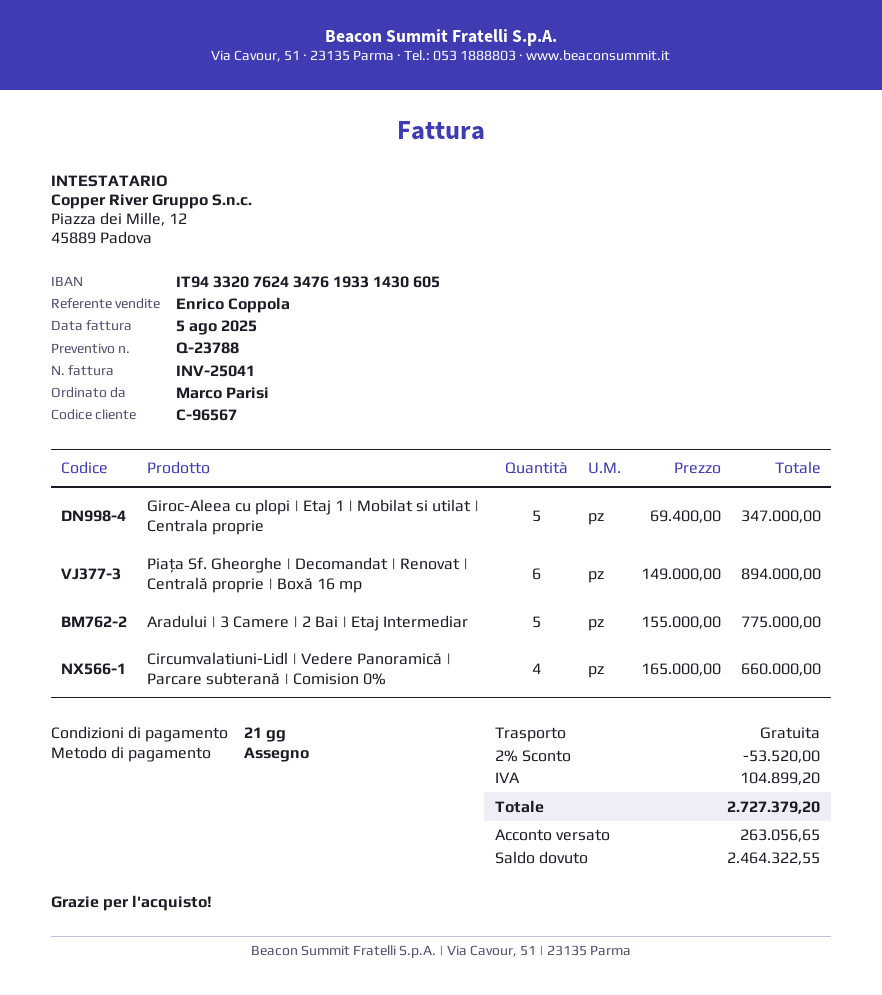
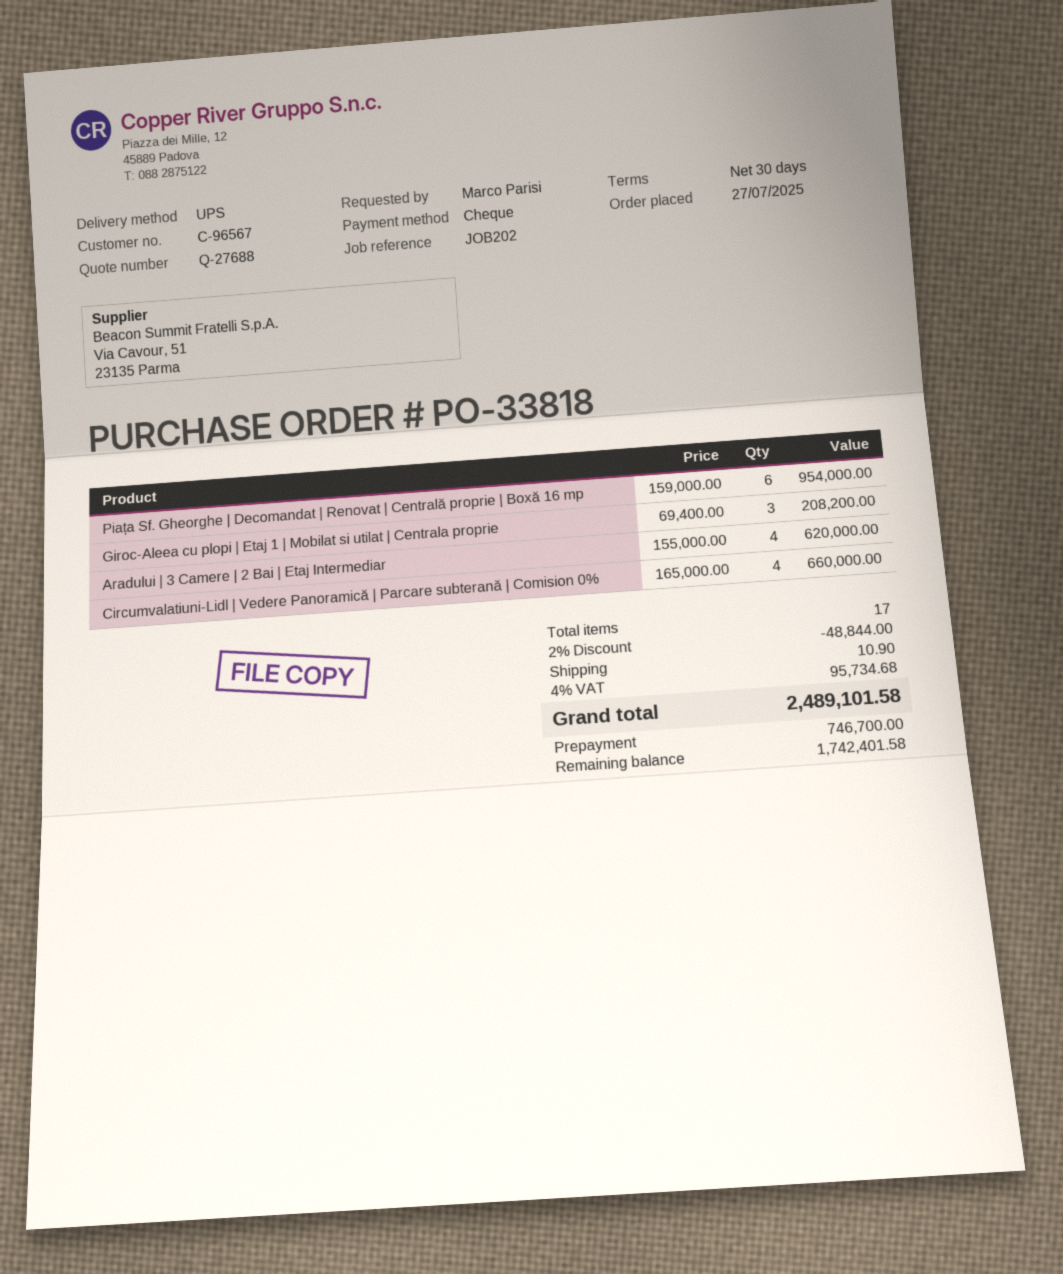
quote number: Q-23788 -> Q-27688
payment terms: 21 days -> 30 days
Giroc-Aleea cu plopi | Etaj 1 | Mobilat si utilat | Centrala proprie: 5 x 69400.00 = 347000.00 -> 3 x 69400.00 = 208200.00
Piața Sf. Gheorghe | Decomandat | Renovat | Centrală proprie | Boxă 16 mp: 6 x 149000.00 = 894000.00 -> 6 x 159000.00 = 954000.00
Aradului | 3 Camere | 2 Bai | Etaj Intermediar: 5 x 155000.00 = 775000.00 -> 4 x 155000.00 = 620000.00
discount: 2% = 53520.00 -> 2% = 48844.00
shipping: 0.00 -> 10.90
tax: 104899.20 -> 95734.68
total: 2727379.20 -> 2489101.58
deposit: 263056.65 -> 746700.00
balance: 2464322.55 -> 1742401.58

